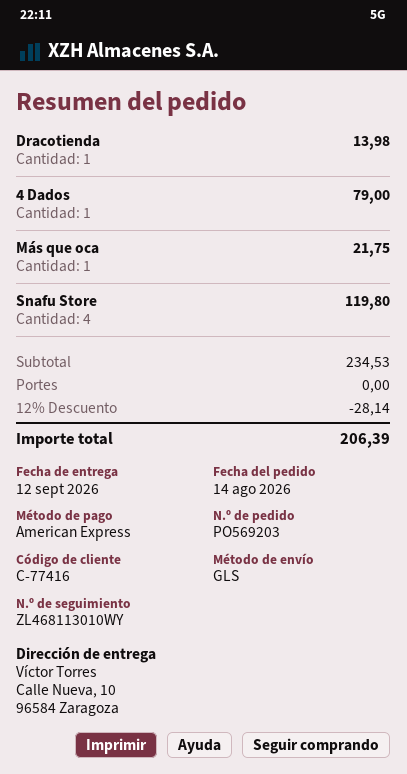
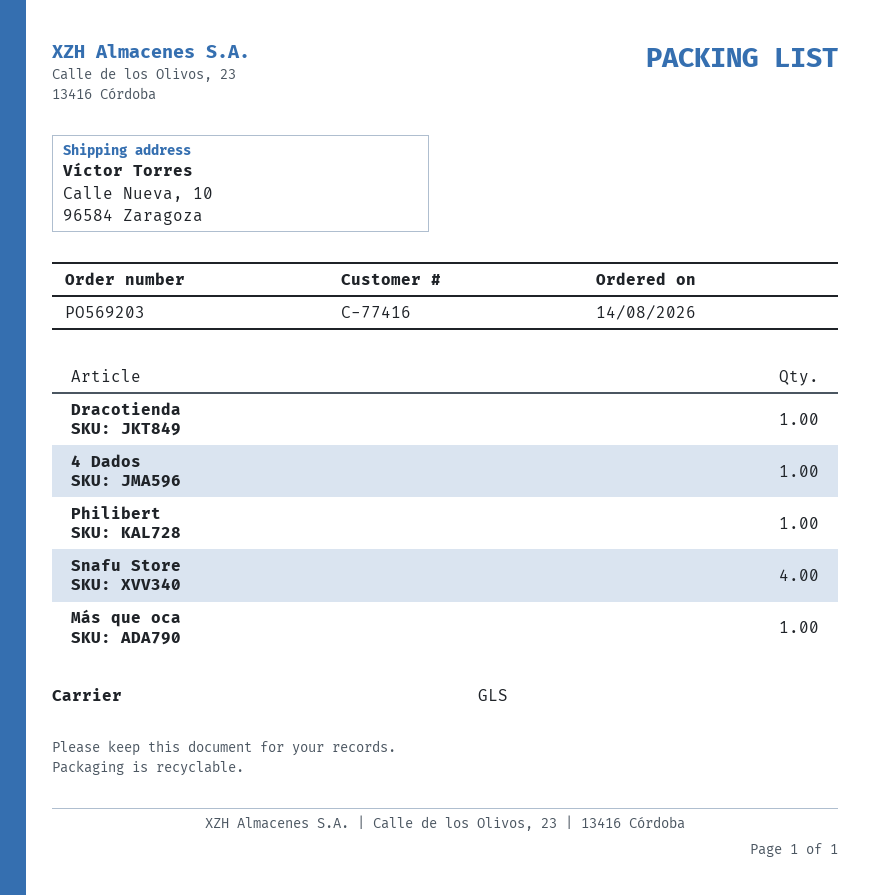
Philibert: none -> 1

